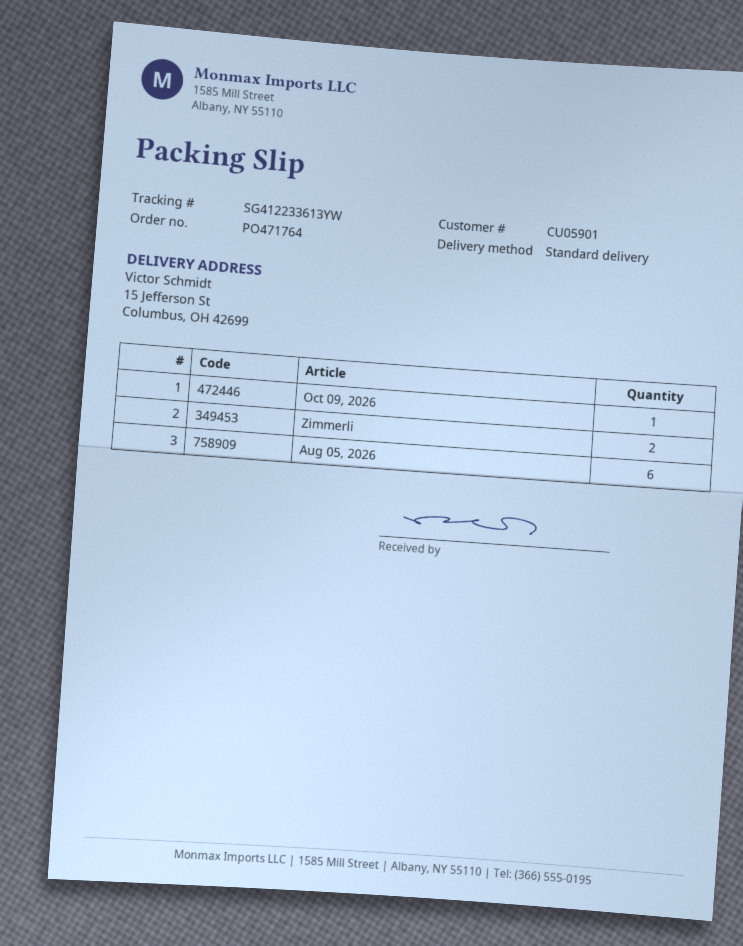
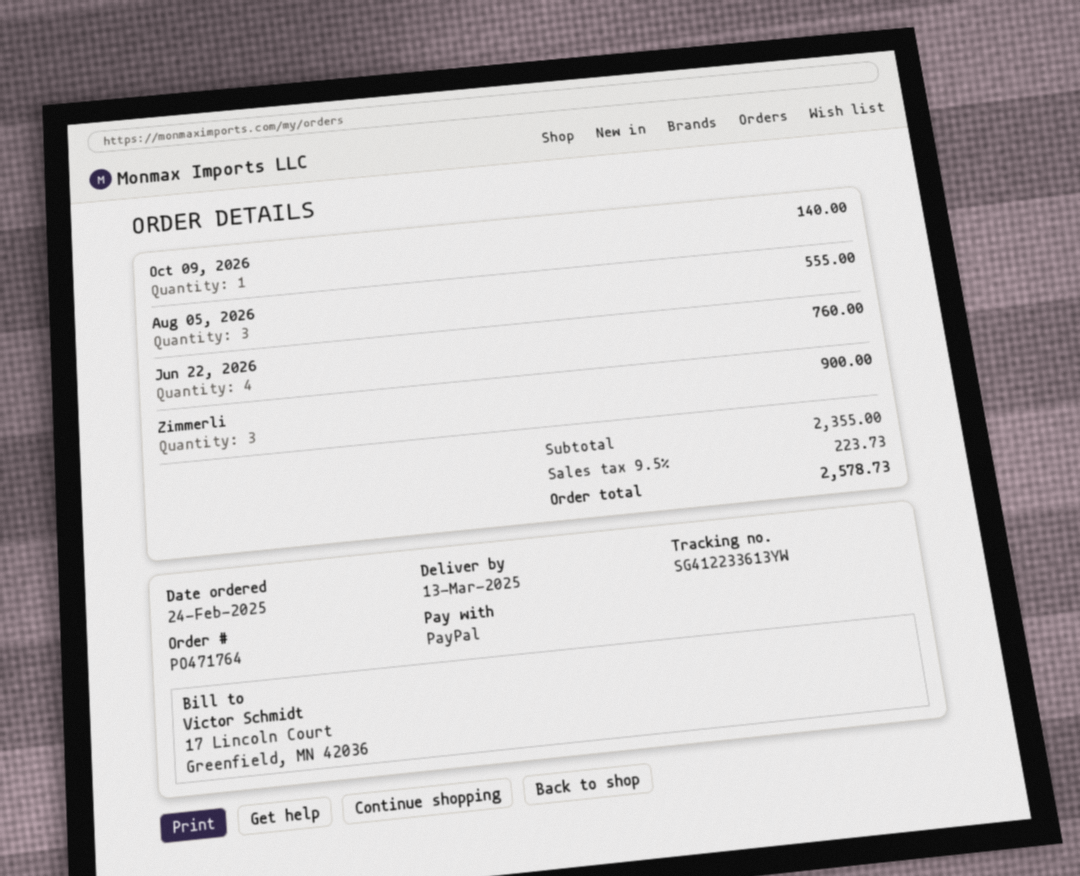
Zimmerli: 2 -> 3
Aug 05, 2026: 6 -> 3
Jun 22, 2026: none -> 4

